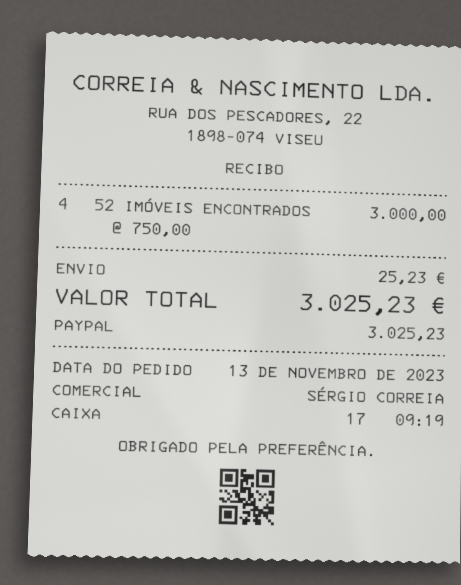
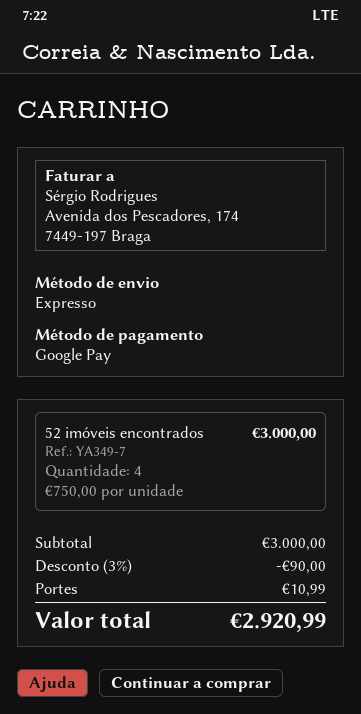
payment method: PayPal -> Google Pay
discount: none -> 3% = 90.00
shipping: 25.23 -> 10.99
total: 3025.23 -> 2920.99

